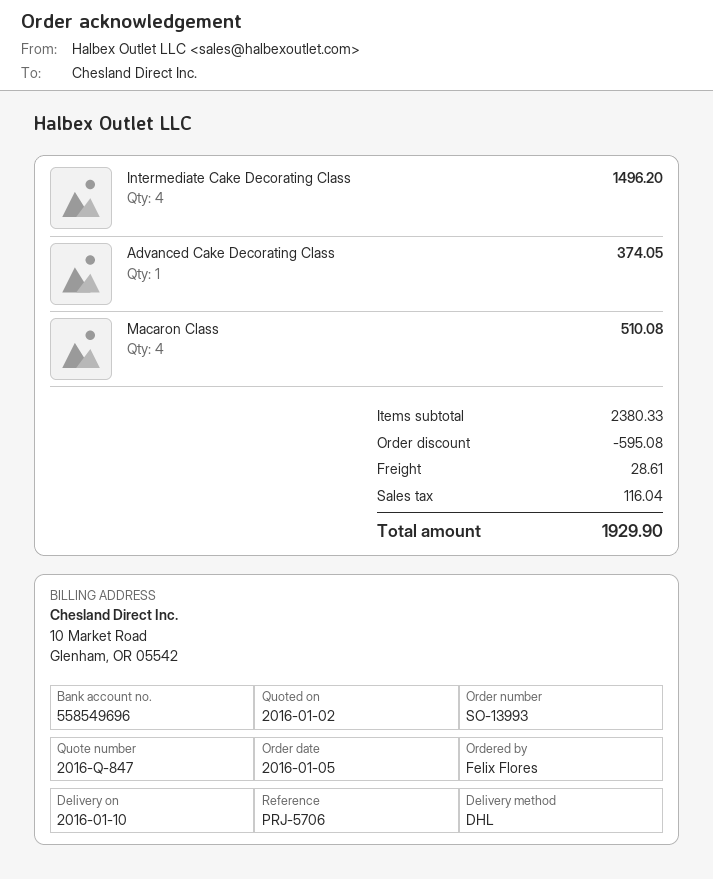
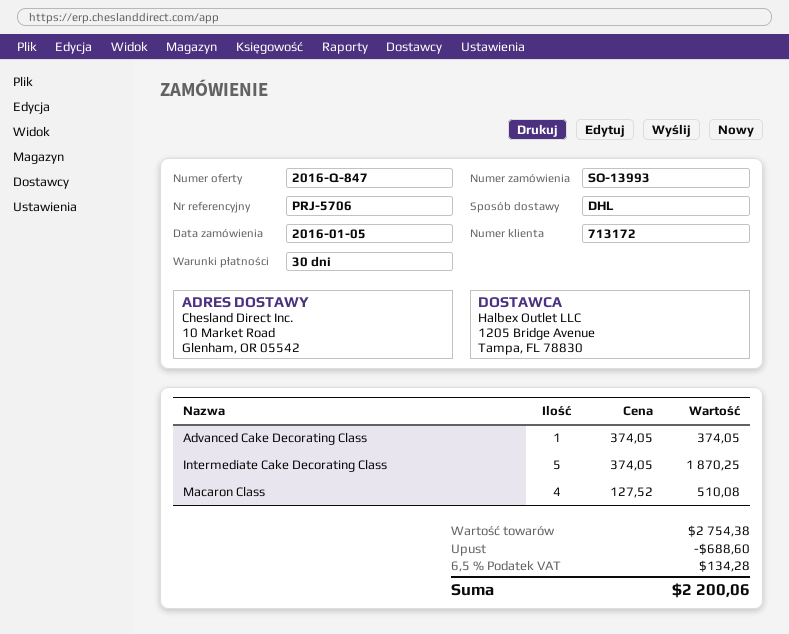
Intermediate Cake Decorating Class: 4 for 1496.20 -> 5 for 1870.25
subtotal: 2380.33 -> 2754.38
discount: 595.08 -> 688.60
shipping: 28.61 -> none
tax: 116.04 -> 134.28
total: 1929.90 -> 2200.06

